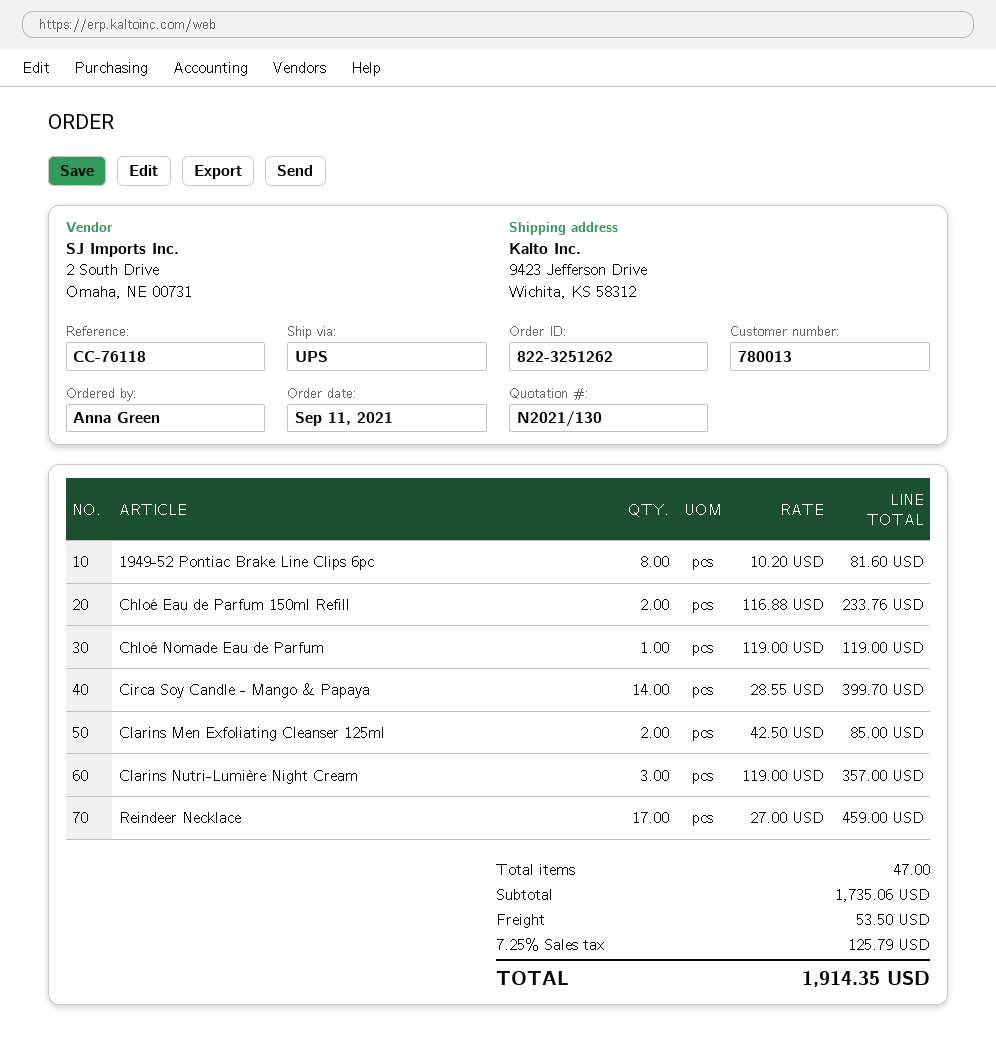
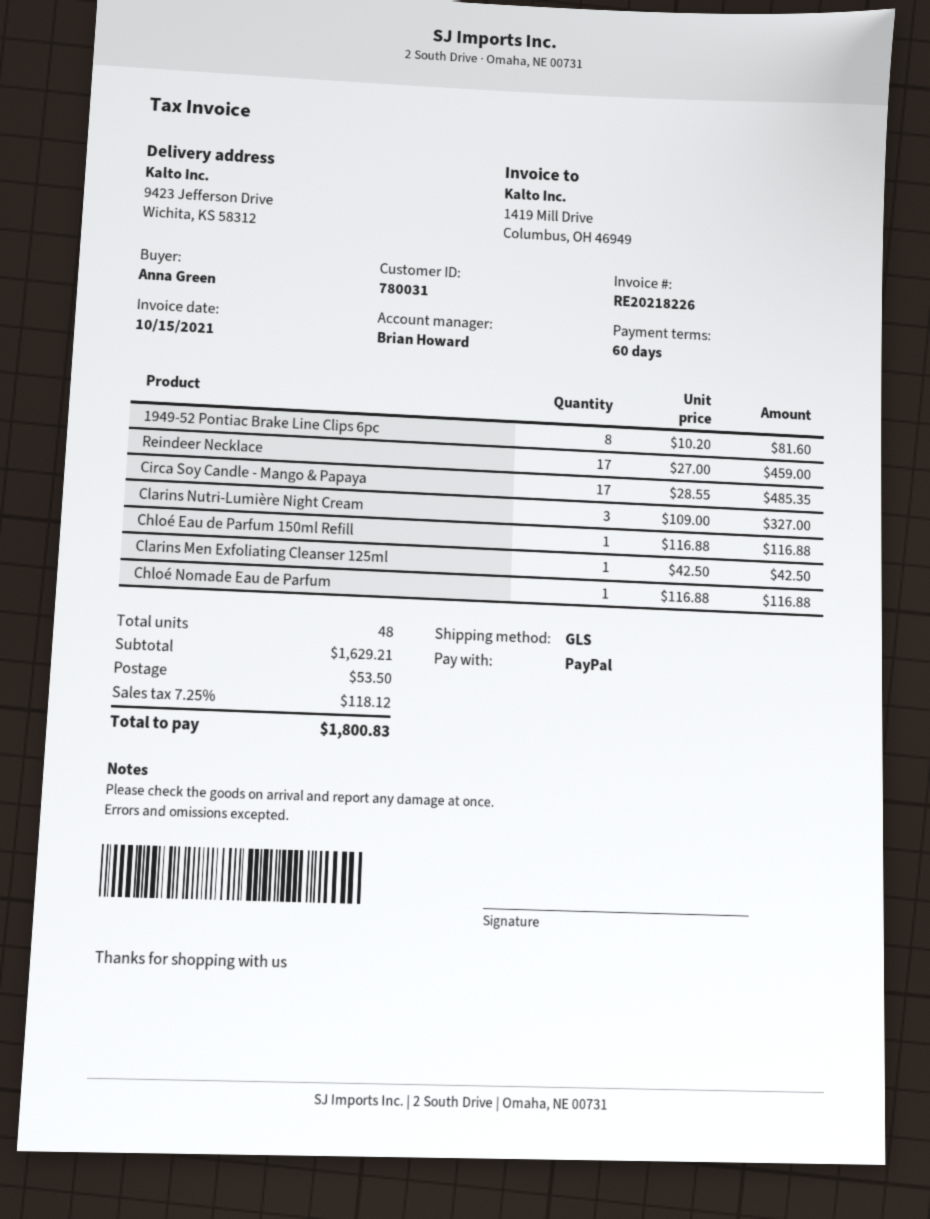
customer number: 780013 -> 780031
shipping method: UPS -> GLS
Chloé Eau de Parfum 150ml Refill: 2 x 116.88 = 233.76 -> 1 x 116.88 = 116.88
Chloé Nomade Eau de Parfum: 1 x 119.00 = 119.00 -> 1 x 116.88 = 116.88
Circa Soy Candle - Mango & Papaya: 14 x 28.55 = 399.70 -> 17 x 28.55 = 485.35
Clarins Men Exfoliating Cleanser 125ml: 2 x 42.50 = 85.00 -> 1 x 42.50 = 42.50
Clarins Nutri-Lumière Night Cream: 3 x 119.00 = 357.00 -> 3 x 109.00 = 327.00
total quantity: 47 -> 48
subtotal: 1735.06 -> 1629.21
tax: 7.25% = 125.79 -> 7.25% = 118.12
total: 1914.35 -> 1800.83

